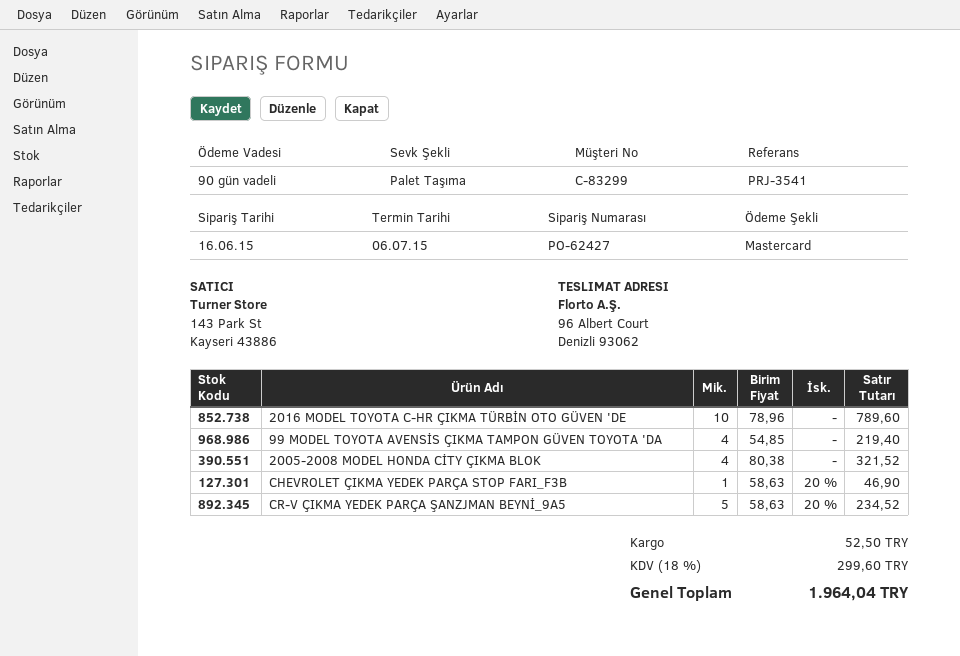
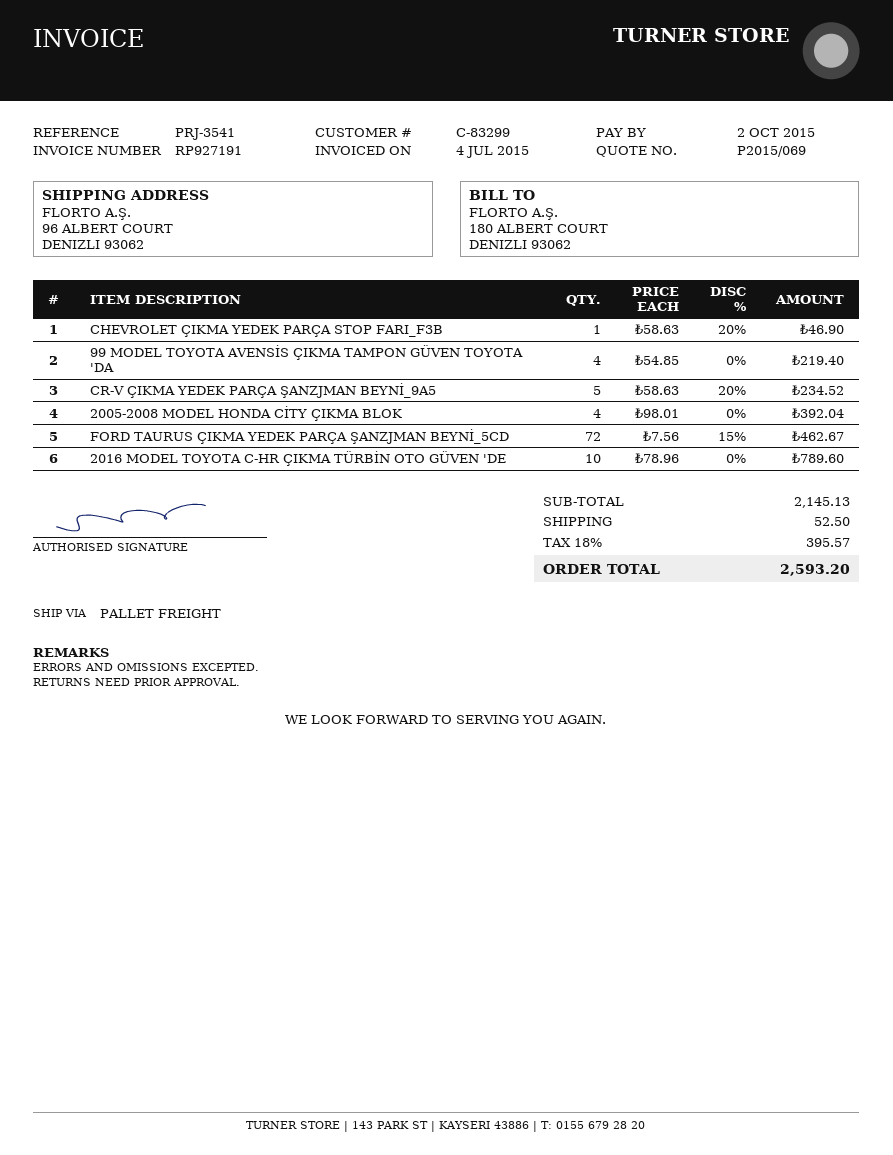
2005-2008 MODEL HONDA CİTY ÇIKMA BLOK: 4 x 80.38 = 321.52 -> 4 x 98.01 = 392.04
FORD TAURUS ÇIKMA YEDEK PARÇA ŞANZJMAN BEYNİ_5CD: none -> 72 x 7.56 - 15% = 462.67
tax: 18% = 299.60 -> 18% = 395.57
total: 1964.04 -> 2593.20

